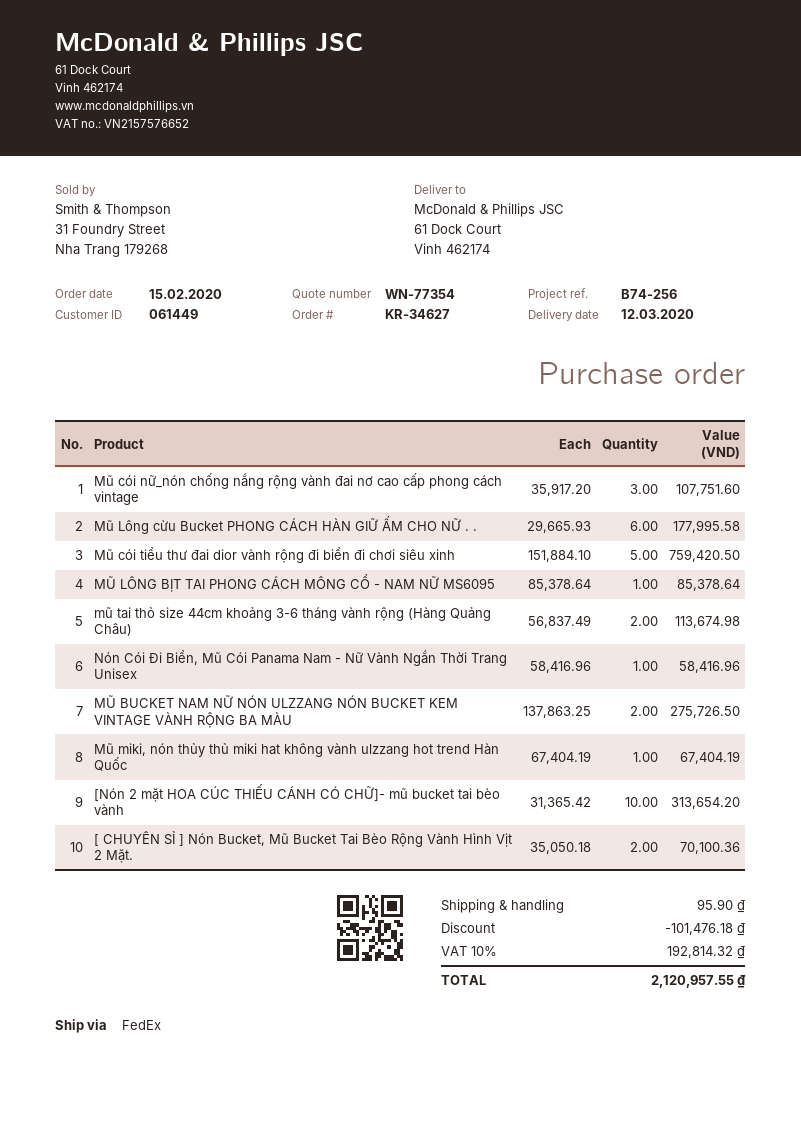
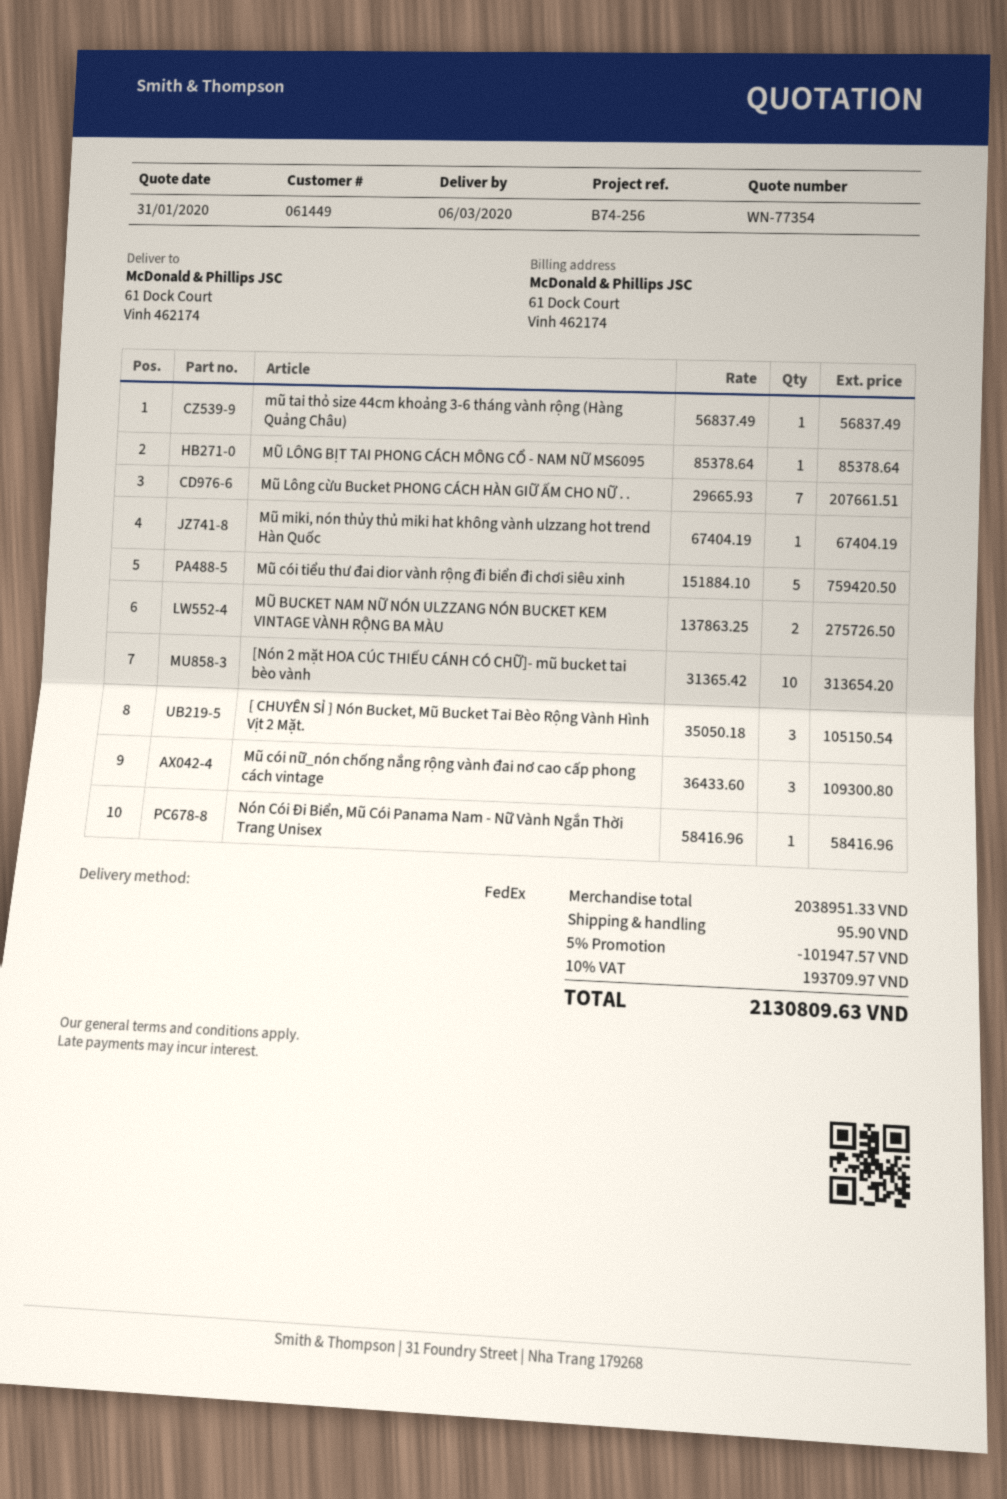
delivery date: 2020-03-12 -> 2020-03-06
Mũ cói nữ_nón chống nắng rộng vành đai nơ cao cấp phong cách vintage: 3 x 35917.20 = 107751.60 -> 3 x 36433.60 = 109300.80
Mũ Lông cừu Bucket PHONG CÁCH HÀN GIỮ ẤM CHO NỮ . .: 6 x 29665.93 = 177995.58 -> 7 x 29665.93 = 207661.51
mũ tai thỏ size 44cm khoảng 3-6 tháng vành rộng (Hàng Quảng Châu): 2 x 56837.49 = 113674.98 -> 1 x 56837.49 = 56837.49
[ CHUYÊN SỈ ] Nón Bucket, Mũ Bucket Tai Bèo Rộng Vành Hình Vịt 2 Mặt.: 2 x 35050.18 = 70100.36 -> 3 x 35050.18 = 105150.54
discount: 101476.18 -> 101947.57
tax: 10% = 192814.32 -> 10% = 193709.97
total: 2120957.55 -> 2130809.63

